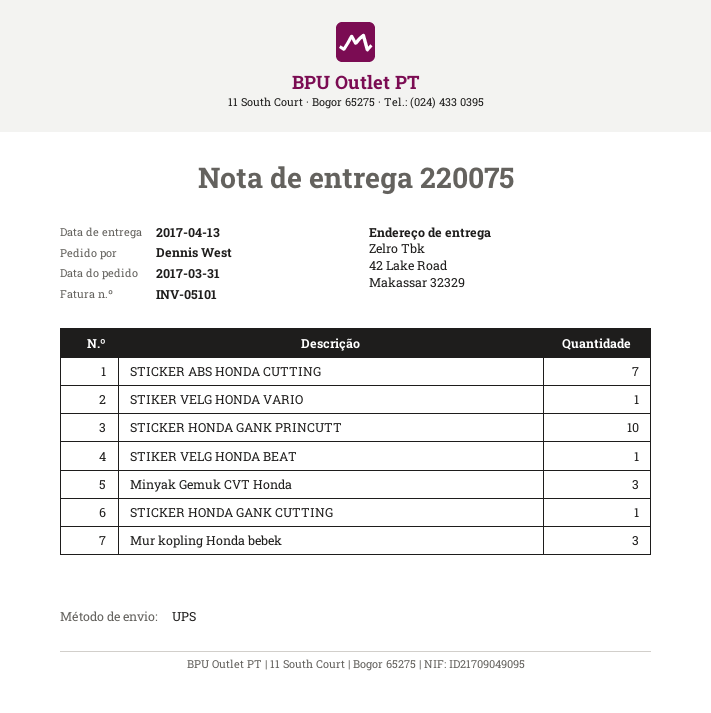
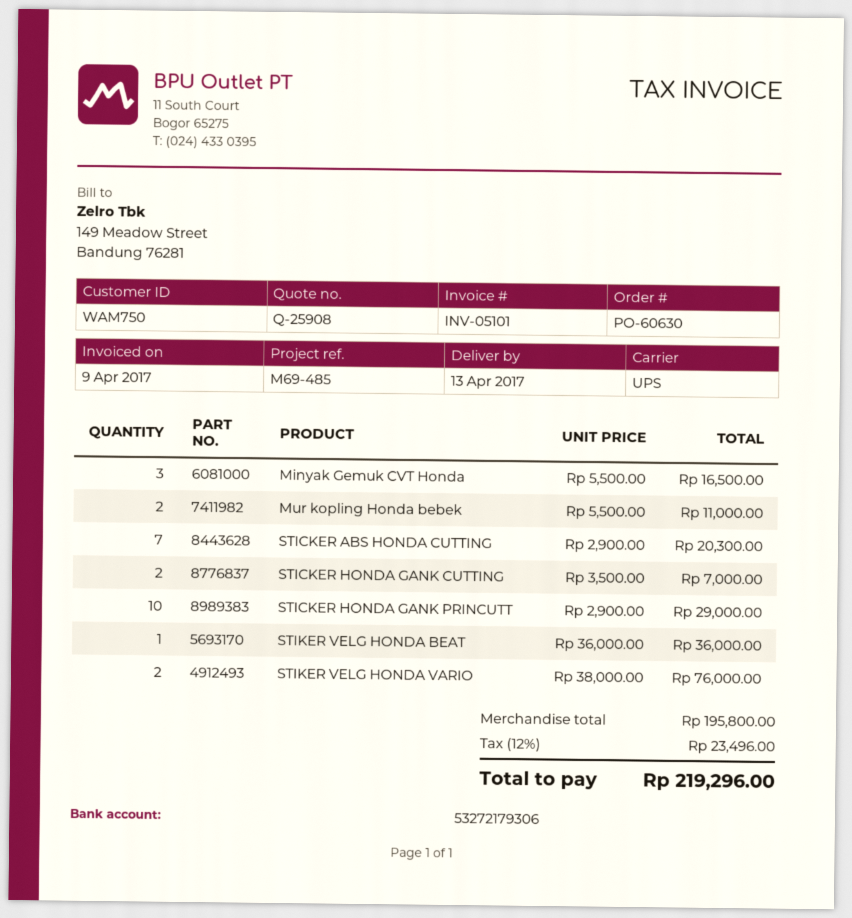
STIKER VELG HONDA VARIO: 1 -> 2
STICKER HONDA GANK CUTTING: 1 -> 2
Mur kopling Honda bebek: 3 -> 2

